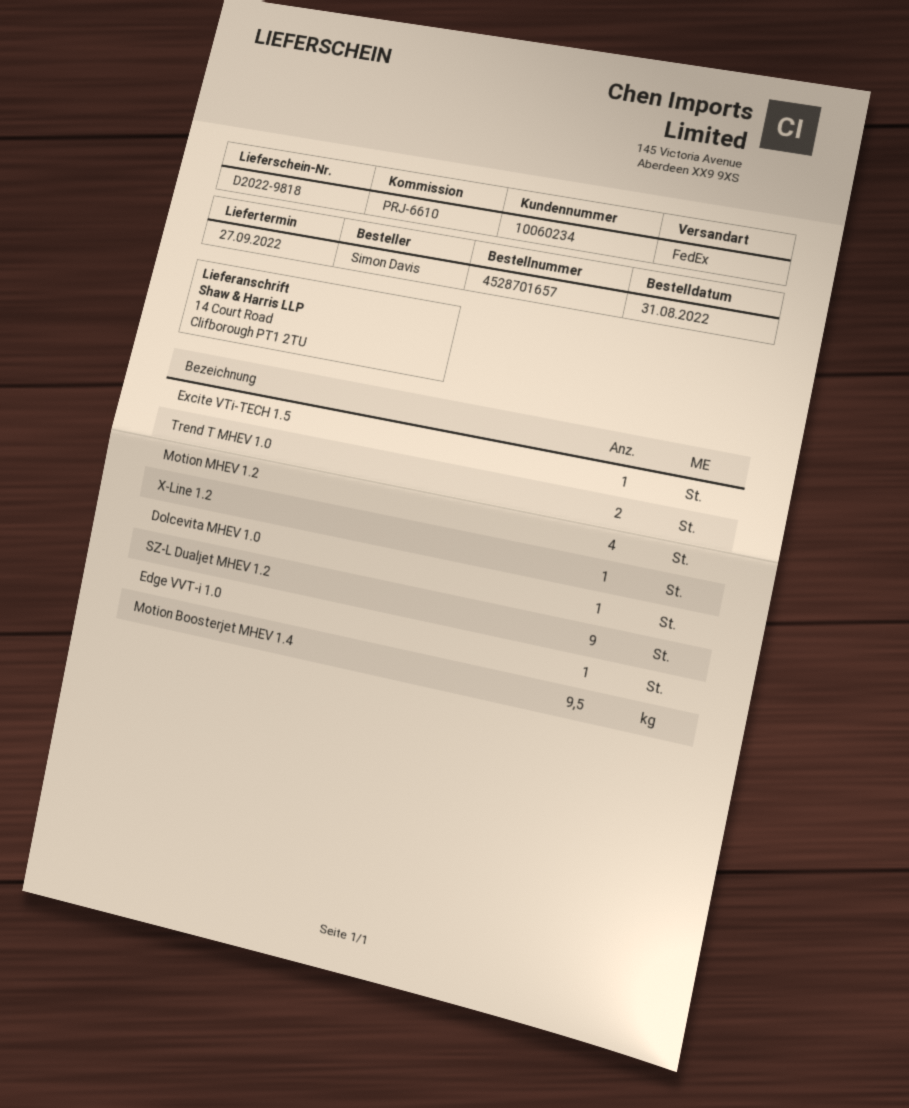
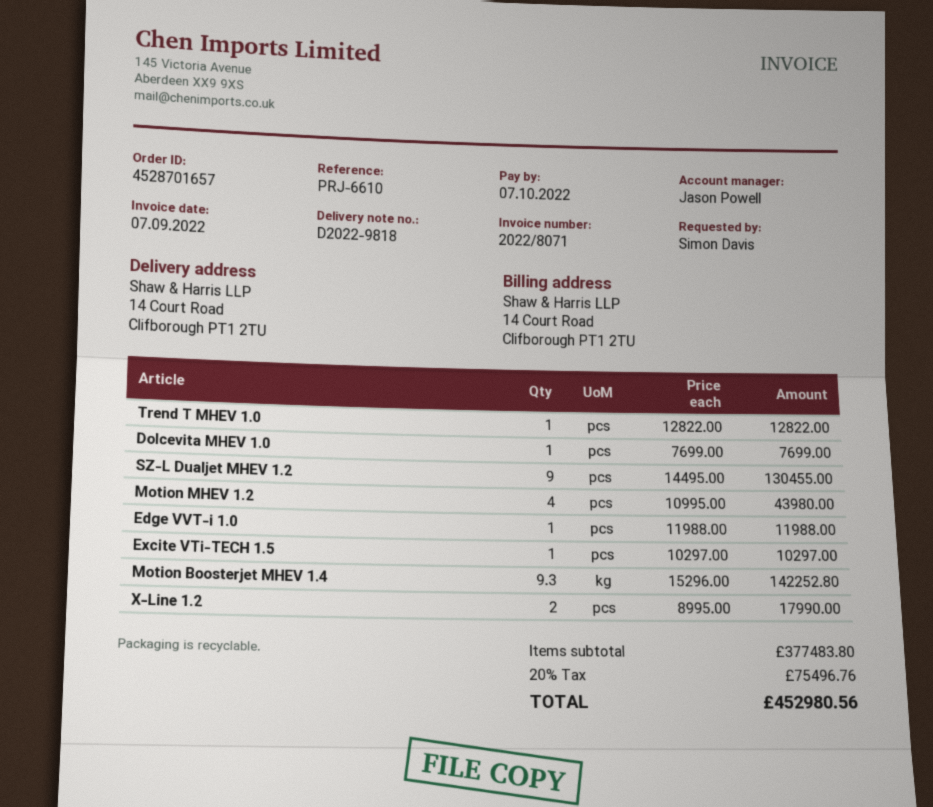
Trend T MHEV 1.0: 2 -> 1
X-Line 1.2: 1 -> 2
Motion Boosterjet MHEV 1.4: 9.5 -> 9.3

